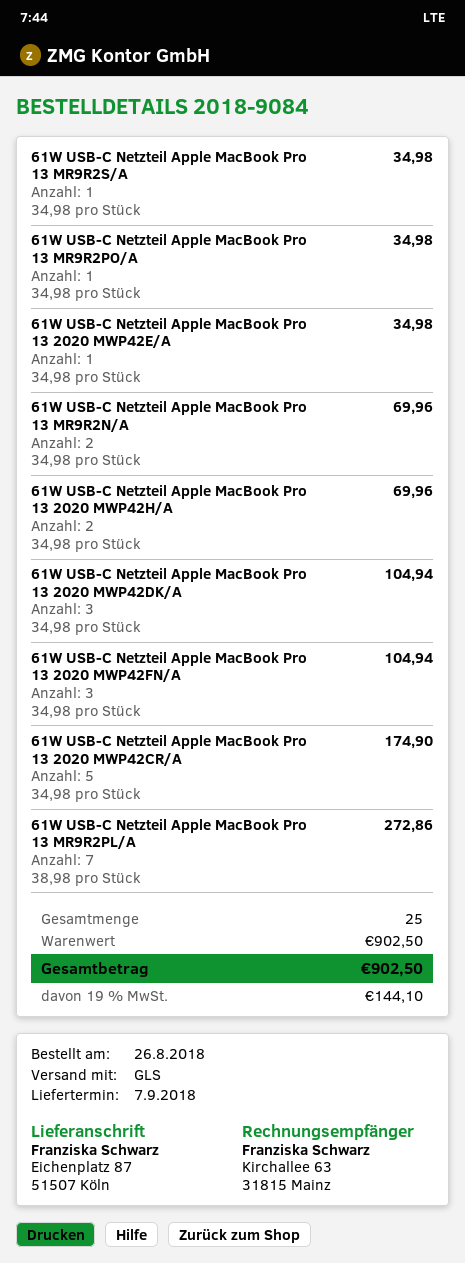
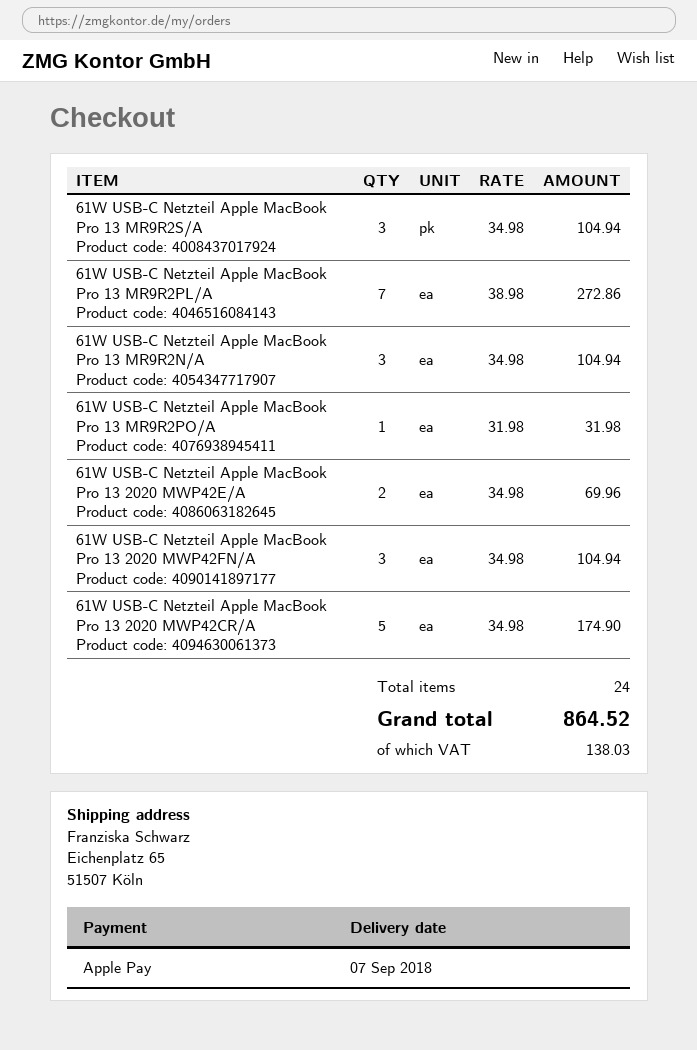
ship to: Eichenplatz 87, 51507 Köln -> Eichenplatz 65, 51507 Köln
61W USB-C Netzteil Apple MacBook Pro 13 MR9R2S/A: 1 x 34.98 = 34.98 -> 3 x 34.98 = 104.94
61W USB-C Netzteil Apple MacBook Pro 13 MR9R2PO/A: 1 x 34.98 = 34.98 -> 1 x 31.98 = 31.98
61W USB-C Netzteil Apple MacBook Pro 13 2020 MWP42E/A: 1 x 34.98 = 34.98 -> 2 x 34.98 = 69.96
61W USB-C Netzteil Apple MacBook Pro 13 MR9R2N/A: 2 x 34.98 = 69.96 -> 3 x 34.98 = 104.94
61W USB-C Netzteil Apple MacBook Pro 13 2020 MWP42H/A: 2 x 34.98 = 69.96 -> none
61W USB-C Netzteil Apple MacBook Pro 13 2020 MWP42DK/A: 3 x 34.98 = 104.94 -> none
total quantity: 25 -> 24
tax: 144.10 -> 138.03
total: 902.50 -> 864.52

